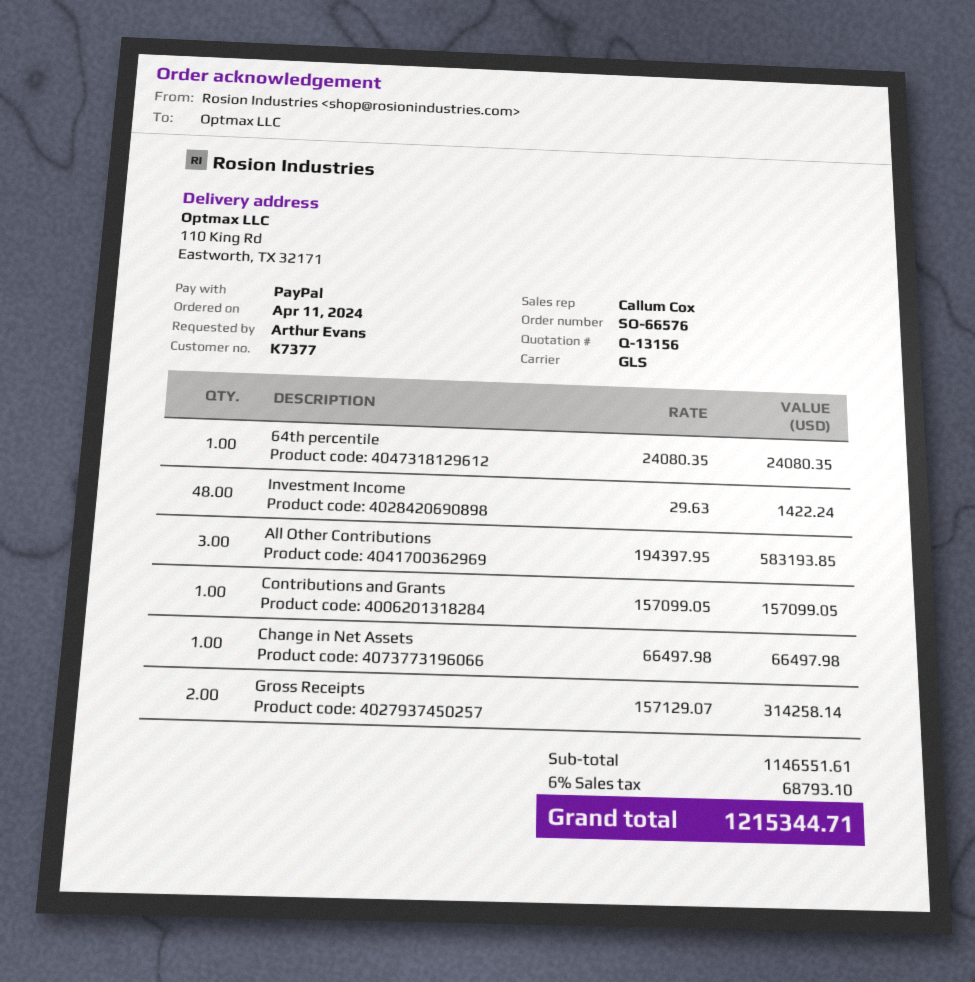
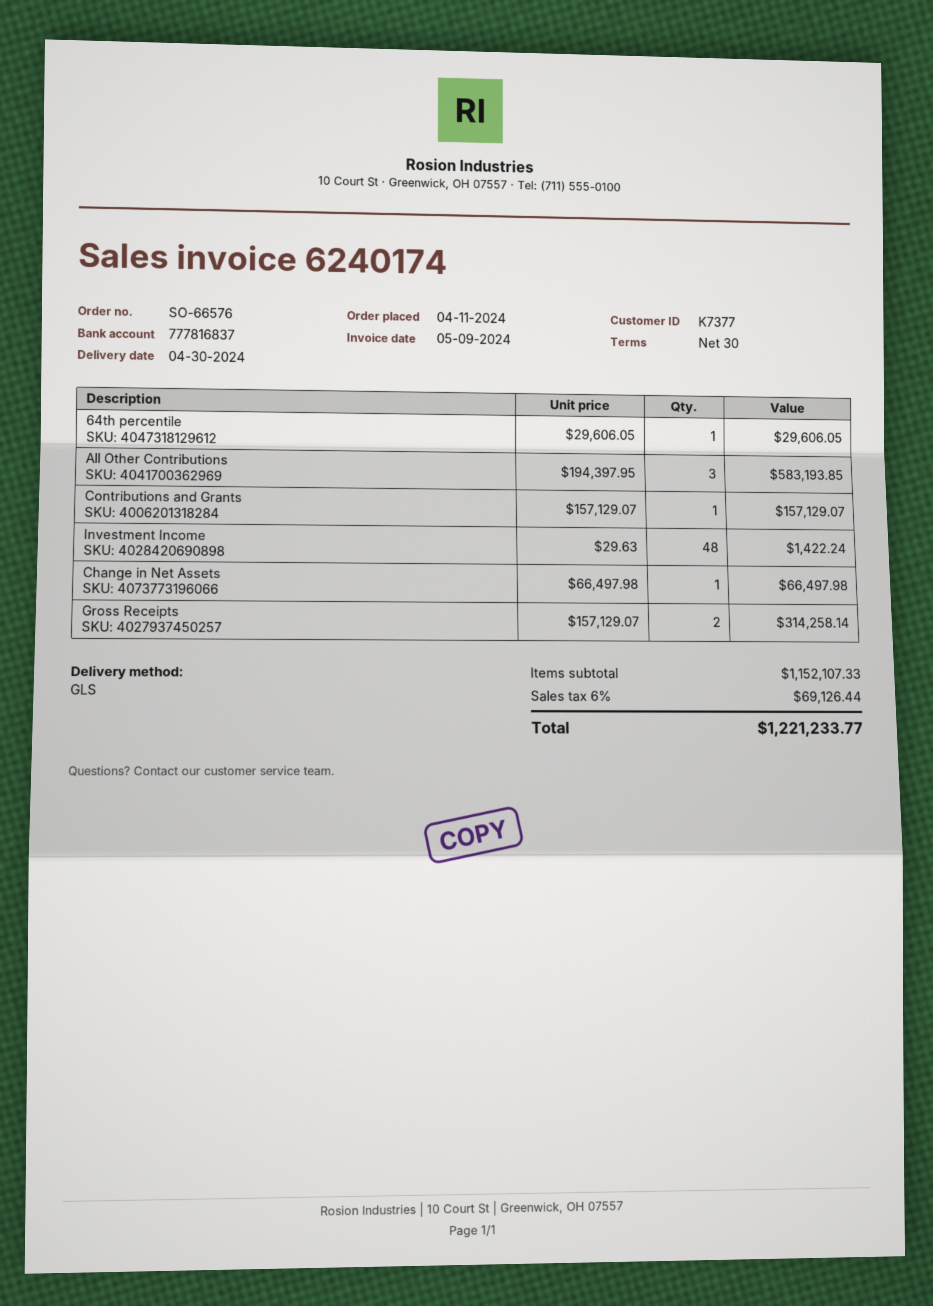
64th percentile: 1 x 24080.35 = 24080.35 -> 1 x 29606.05 = 29606.05
Contributions and Grants: 1 x 157099.05 = 157099.05 -> 1 x 157129.07 = 157129.07
subtotal: 1146551.61 -> 1152107.33
tax: 6% = 68793.10 -> 6% = 69126.44
total: 1215344.71 -> 1221233.77

